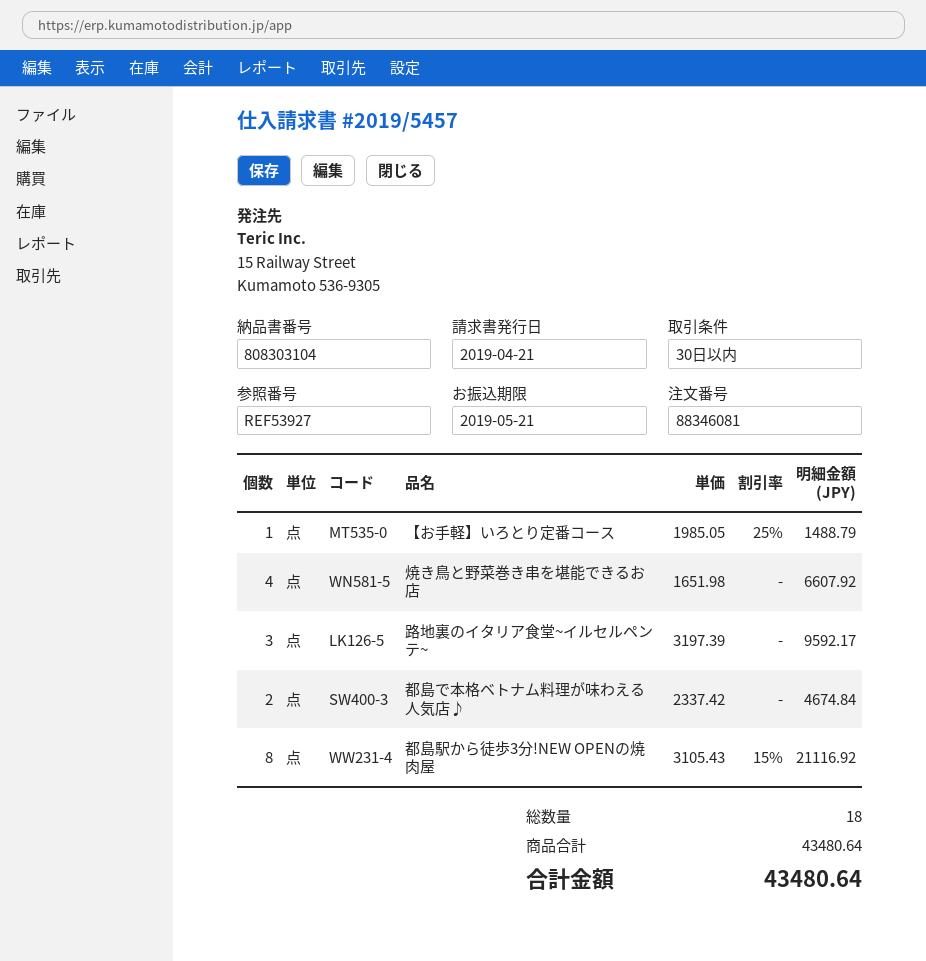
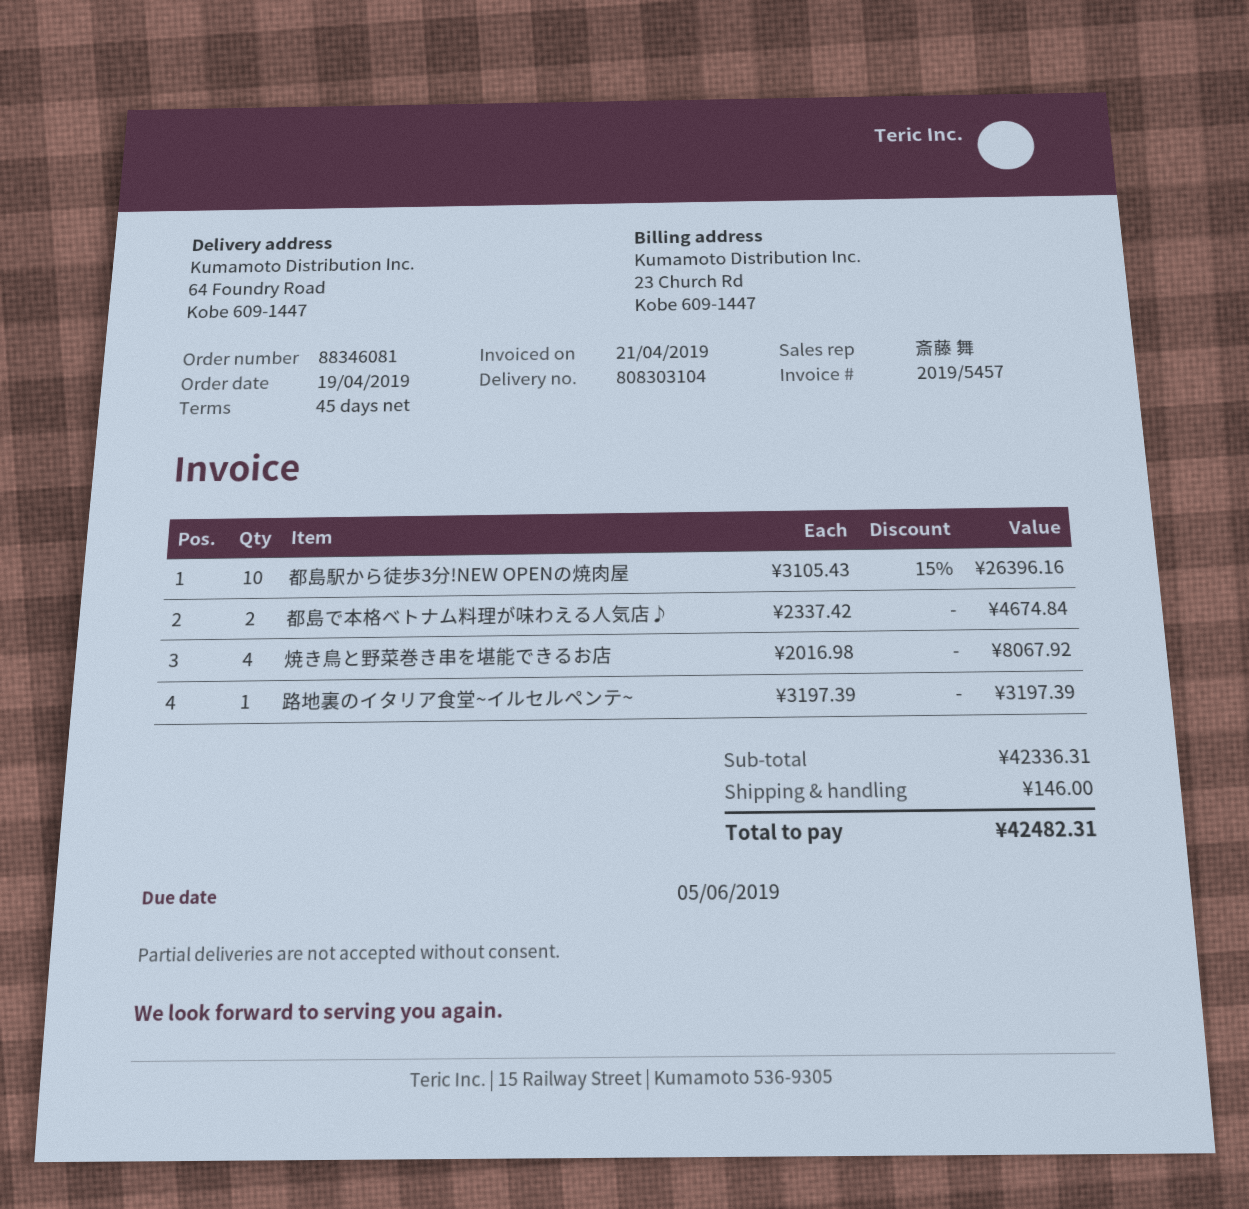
payment terms: 30 days -> 45 days
due date: 2019-05-21 -> 2019-06-05
【お手軽】いろとり定番コース: 1 x 1985.05 - 25% = 1488.79 -> none
焼き鳥と野菜巻き串を堪能できるお店: 4 x 1651.98 = 6607.92 -> 4 x 2016.98 = 8067.92
路地裏のイタリア食堂~イルセルペンテ~: 3 x 3197.39 = 9592.17 -> 1 x 3197.39 = 3197.39
都島駅から徒歩3分!NEW OPENの焼肉屋: 8 x 3105.43 - 15% = 21116.92 -> 10 x 3105.43 - 15% = 26396.16
subtotal: 43480.64 -> 42336.31
shipping: none -> 146.00
total: 43480.64 -> 42482.31

